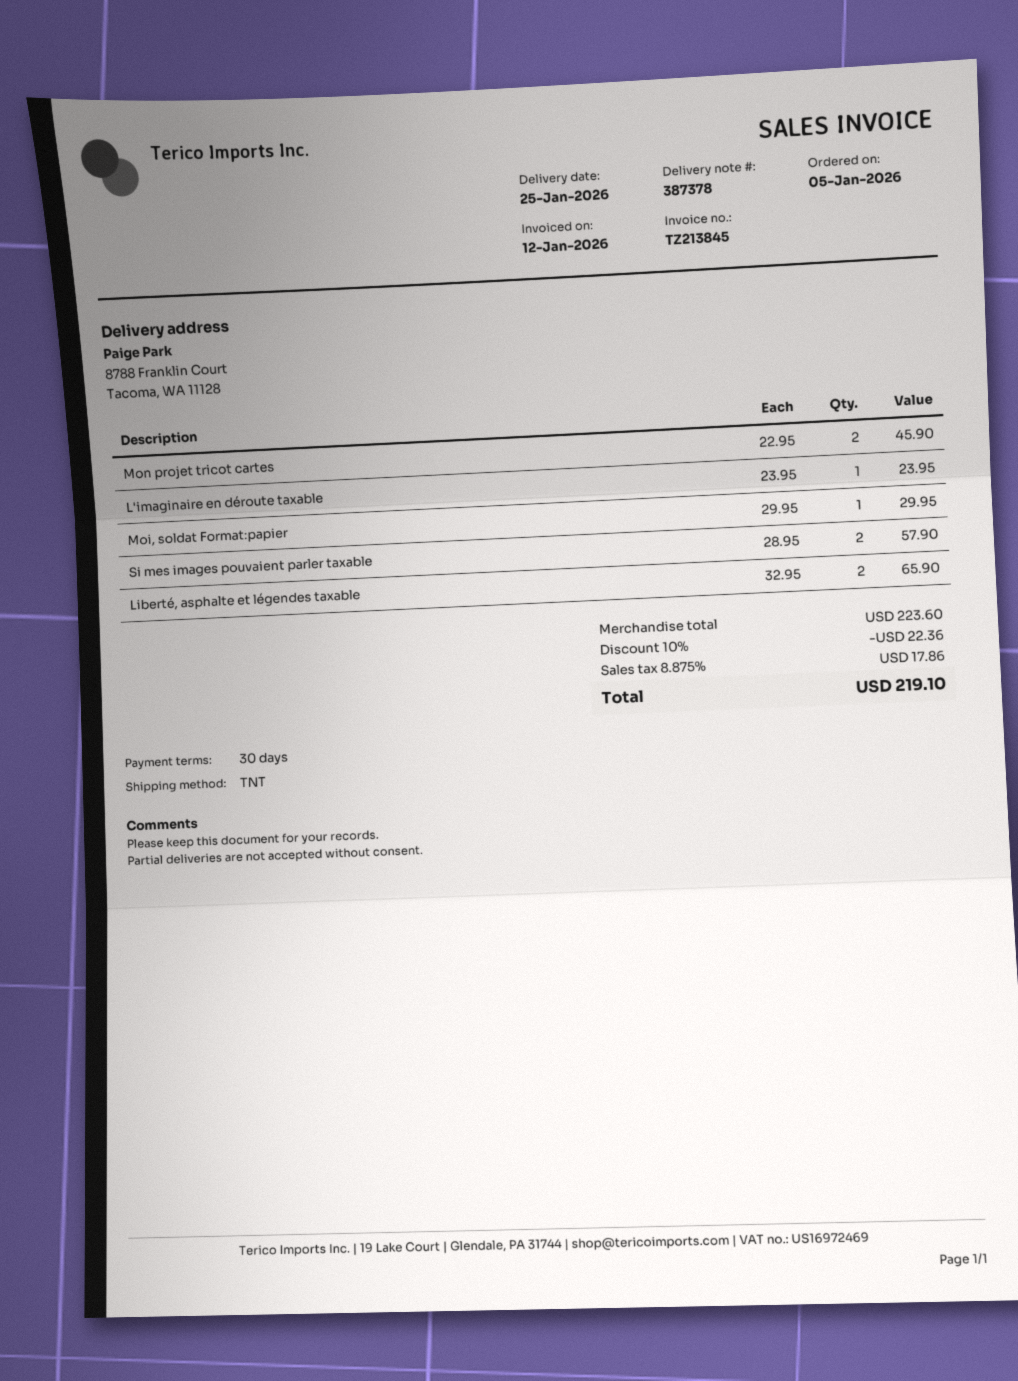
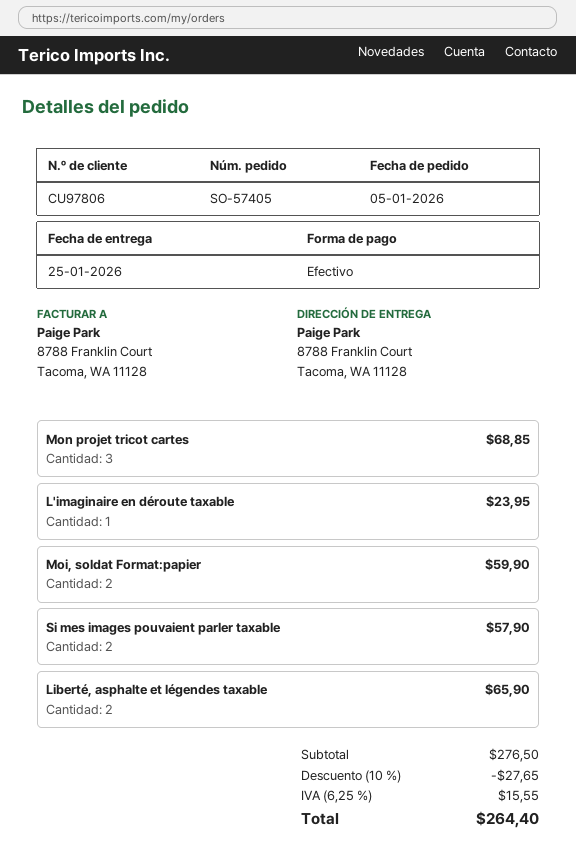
Mon projet tricot cartes: 2 for 45.90 -> 3 for 68.85
Moi, soldat Format:papier: 1 for 29.95 -> 2 for 59.90
subtotal: 223.60 -> 276.50
discount: 10% = 22.36 -> 10% = 27.65
tax: 8.875% = 17.86 -> 6.25% = 15.55
total: 219.10 -> 264.40

